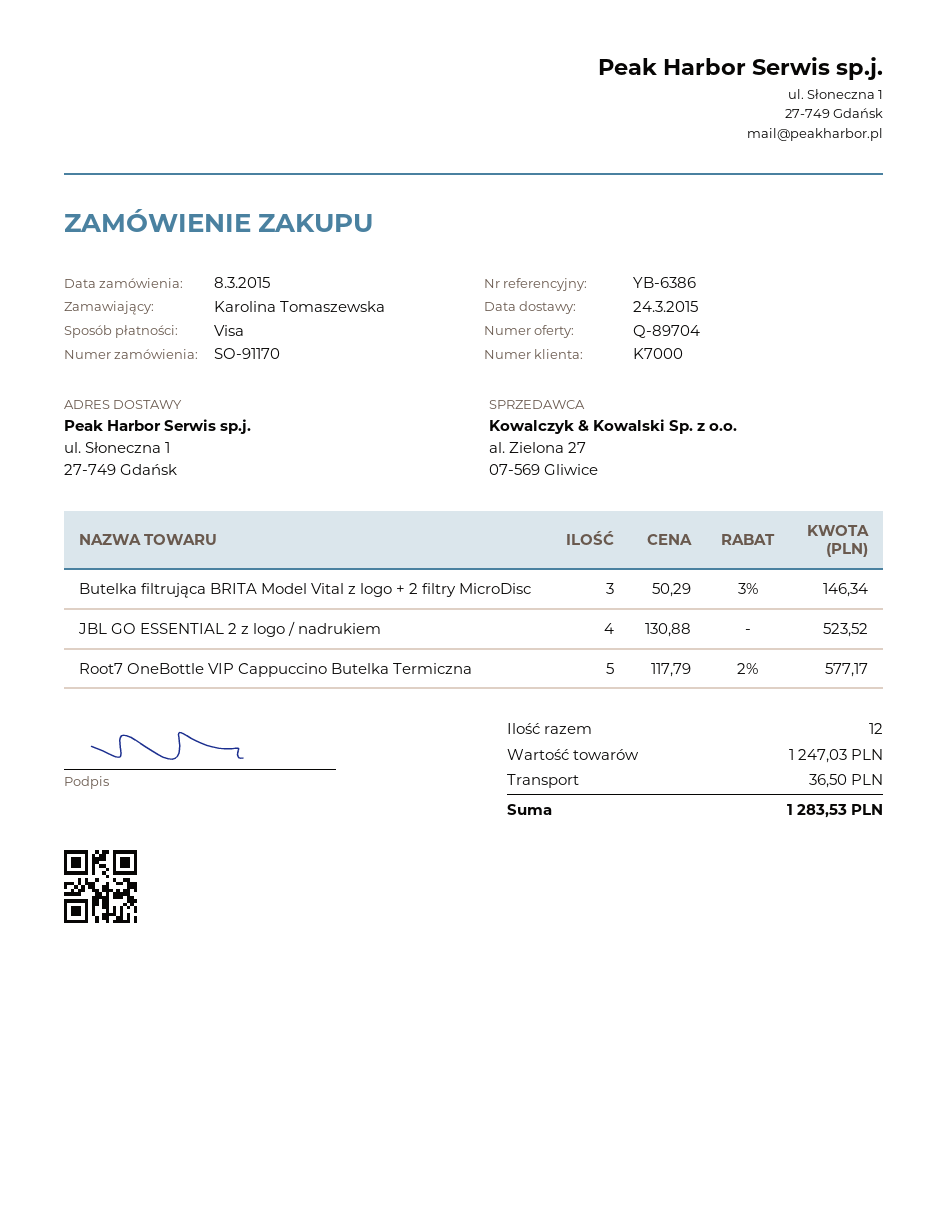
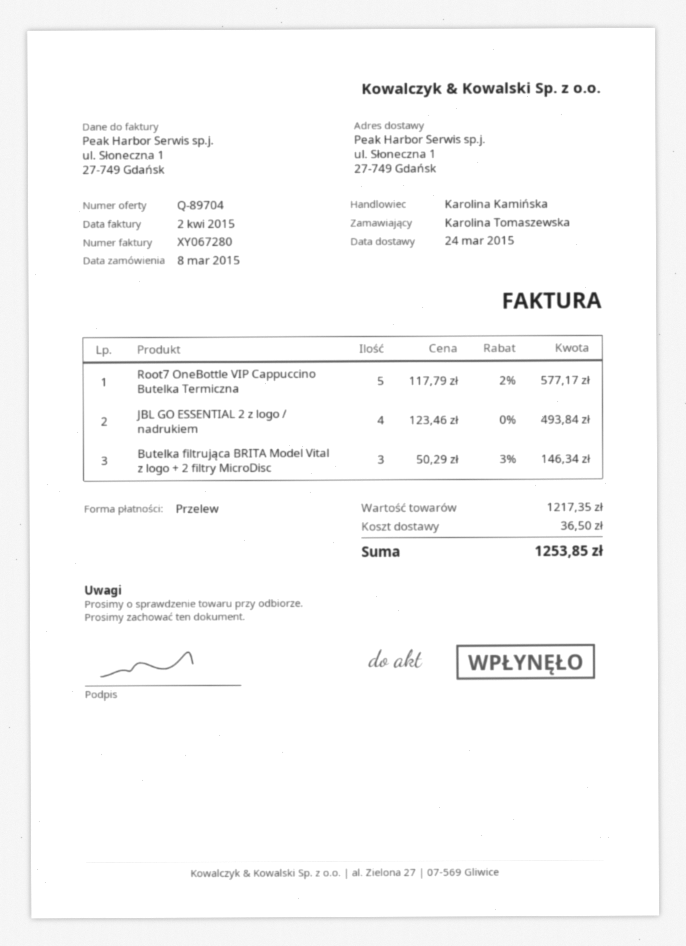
payment method: Visa -> bank transfer
JBL GO ESSENTIAL 2 z logo / nadrukiem: 4 x 130.88 = 523.52 -> 4 x 123.46 = 493.84
subtotal: 1247.03 -> 1217.35
total: 1283.53 -> 1253.85

